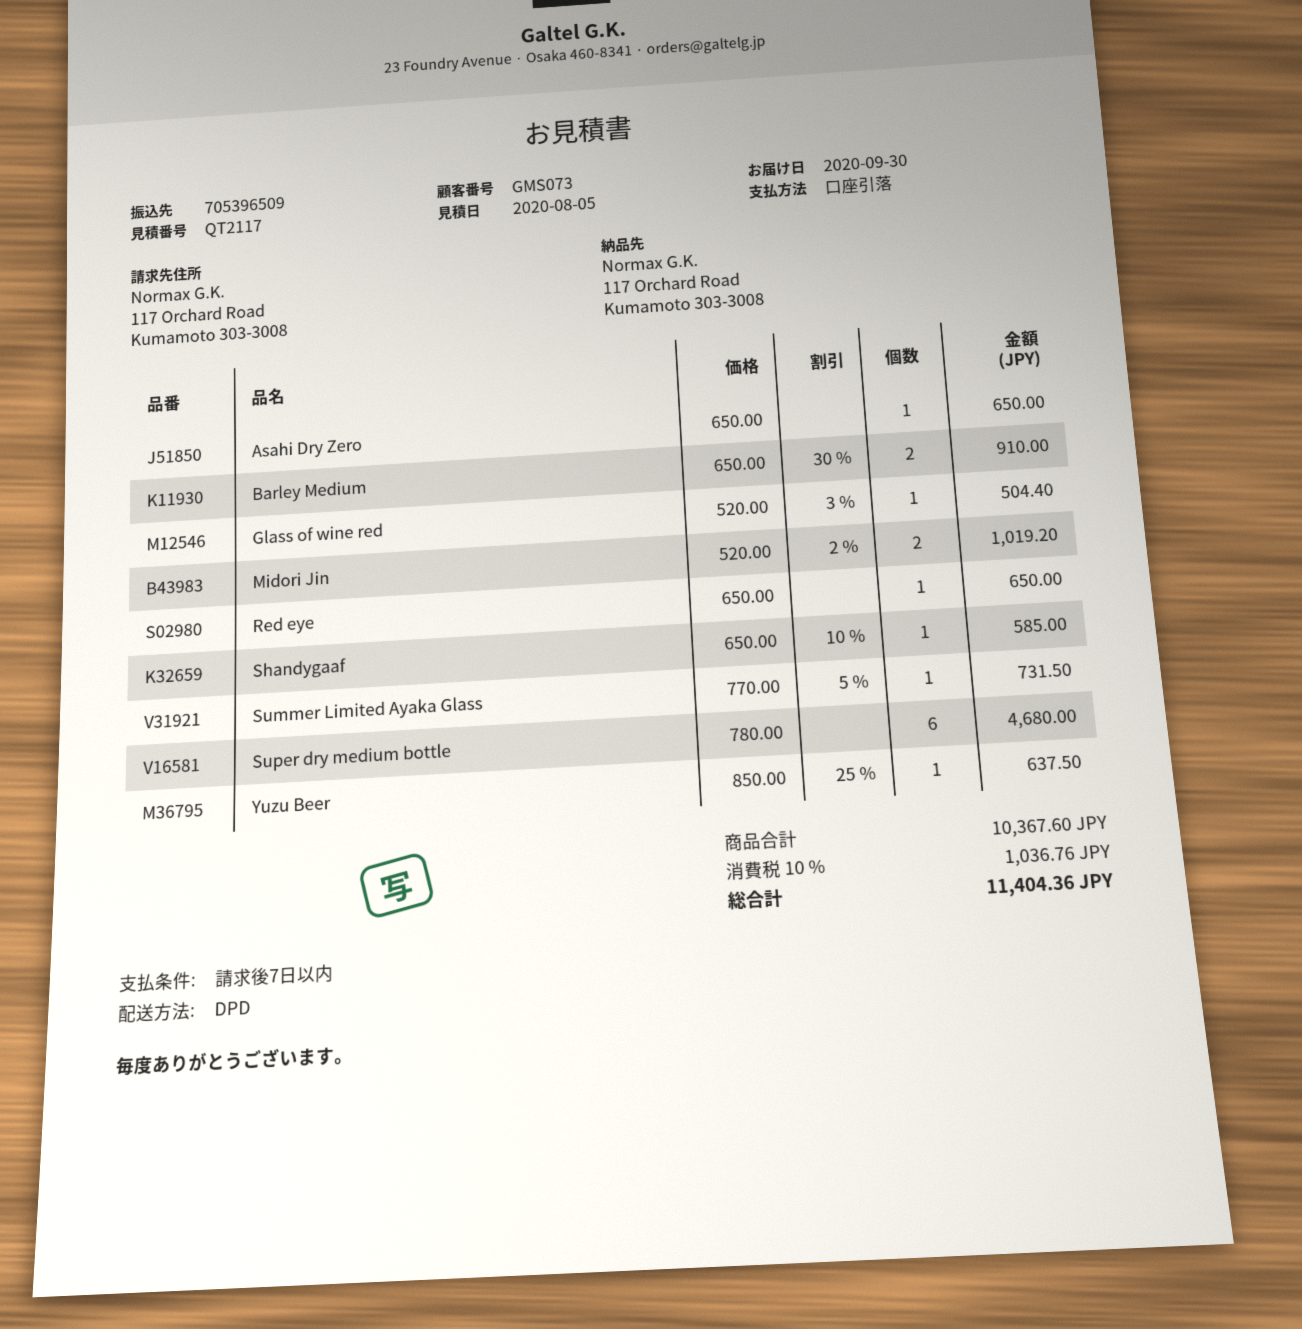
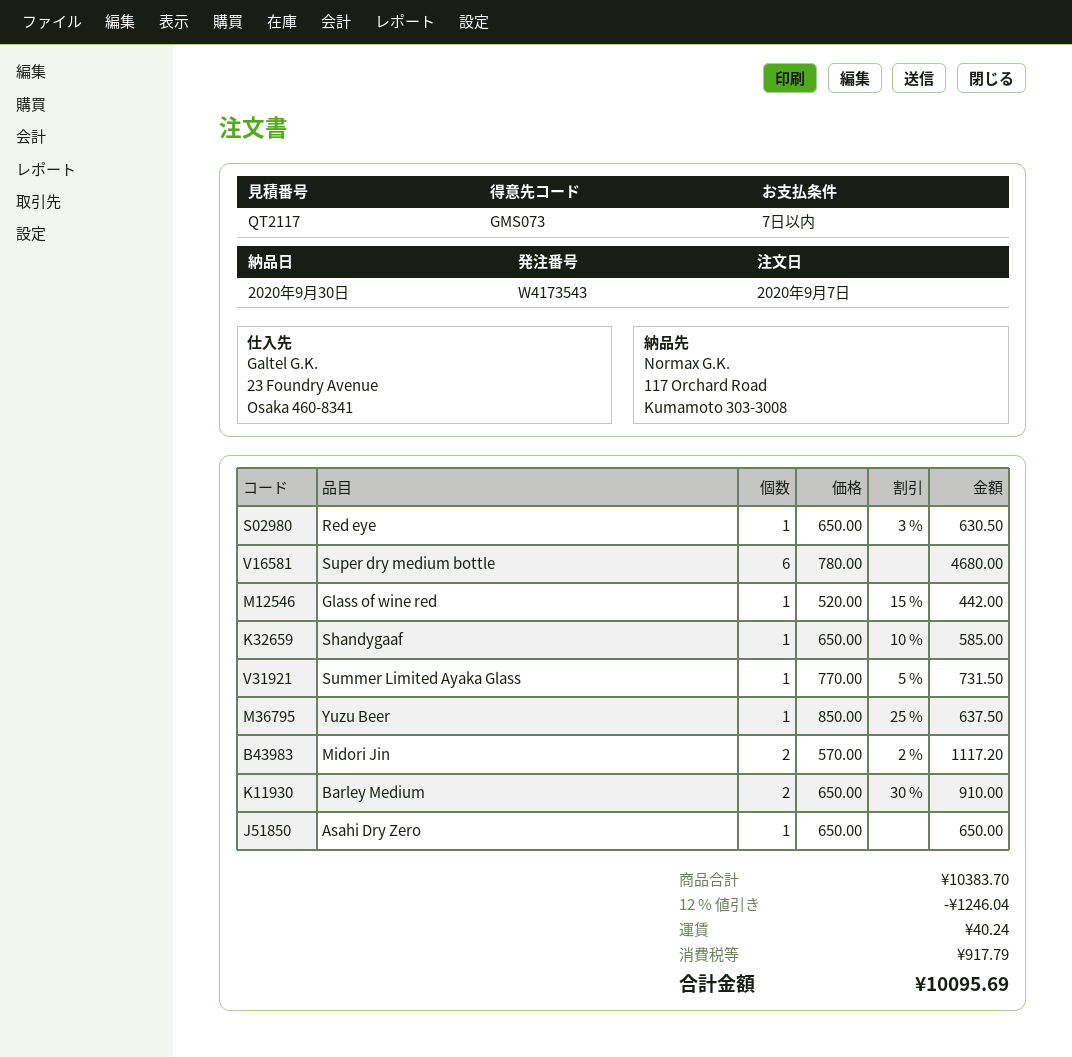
Glass of wine red: 1 x 520.00 - 3% = 504.40 -> 1 x 520.00 - 15% = 442.00
Midori Jin: 2 x 520.00 - 2% = 1019.20 -> 2 x 570.00 - 2% = 1117.20
Red eye: 1 x 650.00 = 650.00 -> 1 x 650.00 - 3% = 630.50
subtotal: 10367.60 -> 10383.70
discount: none -> 12% = 1246.04
shipping: none -> 40.24
tax: 1036.76 -> 917.79
total: 11404.36 -> 10095.69

